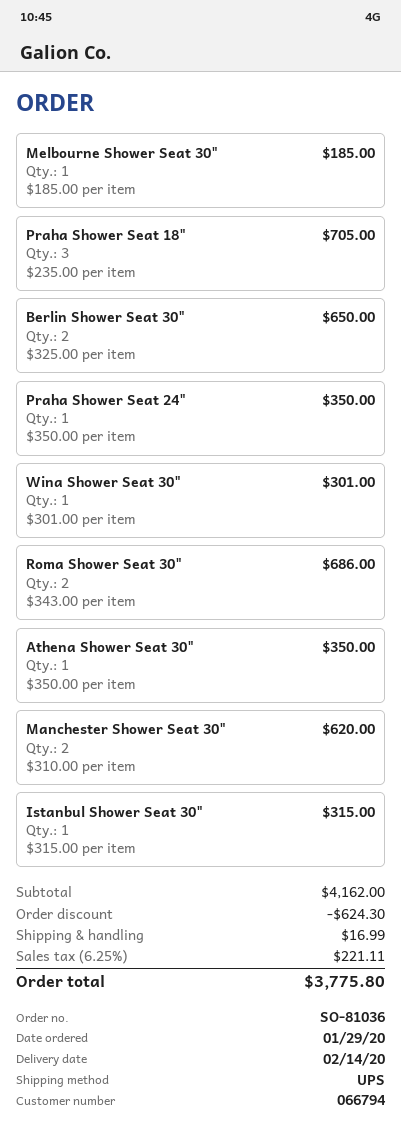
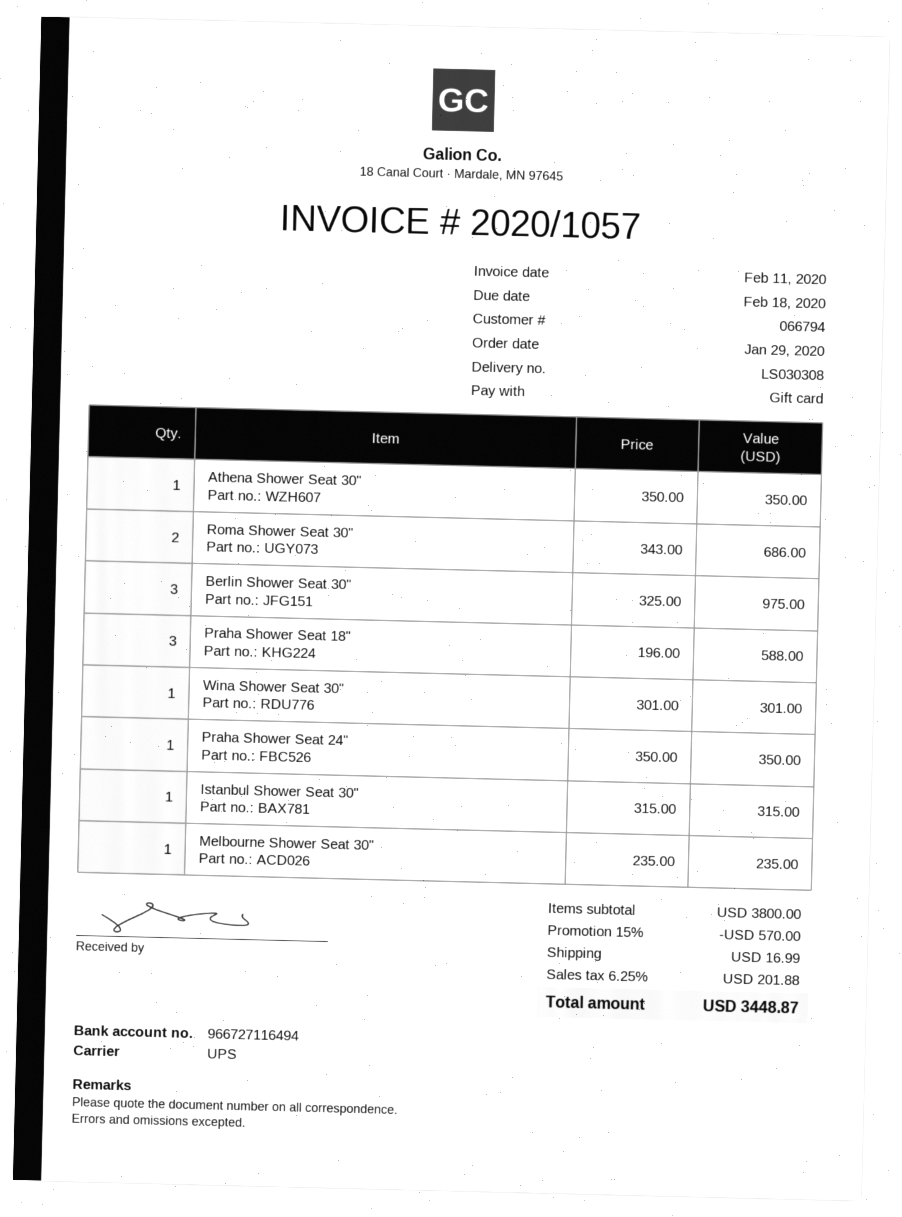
Melbourne Shower Seat 30": 1 x 185.00 = 185.00 -> 1 x 235.00 = 235.00
Praha Shower Seat 18": 3 x 235.00 = 705.00 -> 3 x 196.00 = 588.00
Berlin Shower Seat 30": 2 x 325.00 = 650.00 -> 3 x 325.00 = 975.00
Manchester Shower Seat 30": 2 x 310.00 = 620.00 -> none
subtotal: 4162.00 -> 3800.00
discount: 624.30 -> 570.00
tax: 6.25% = 221.11 -> 6.25% = 201.88
total: 3775.80 -> 3448.87

